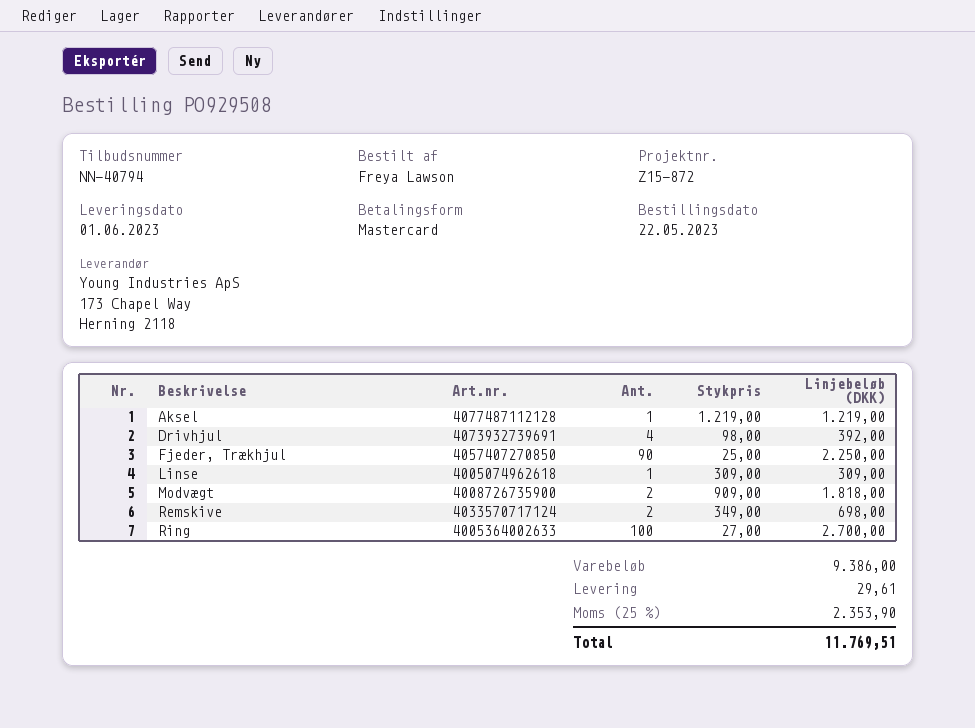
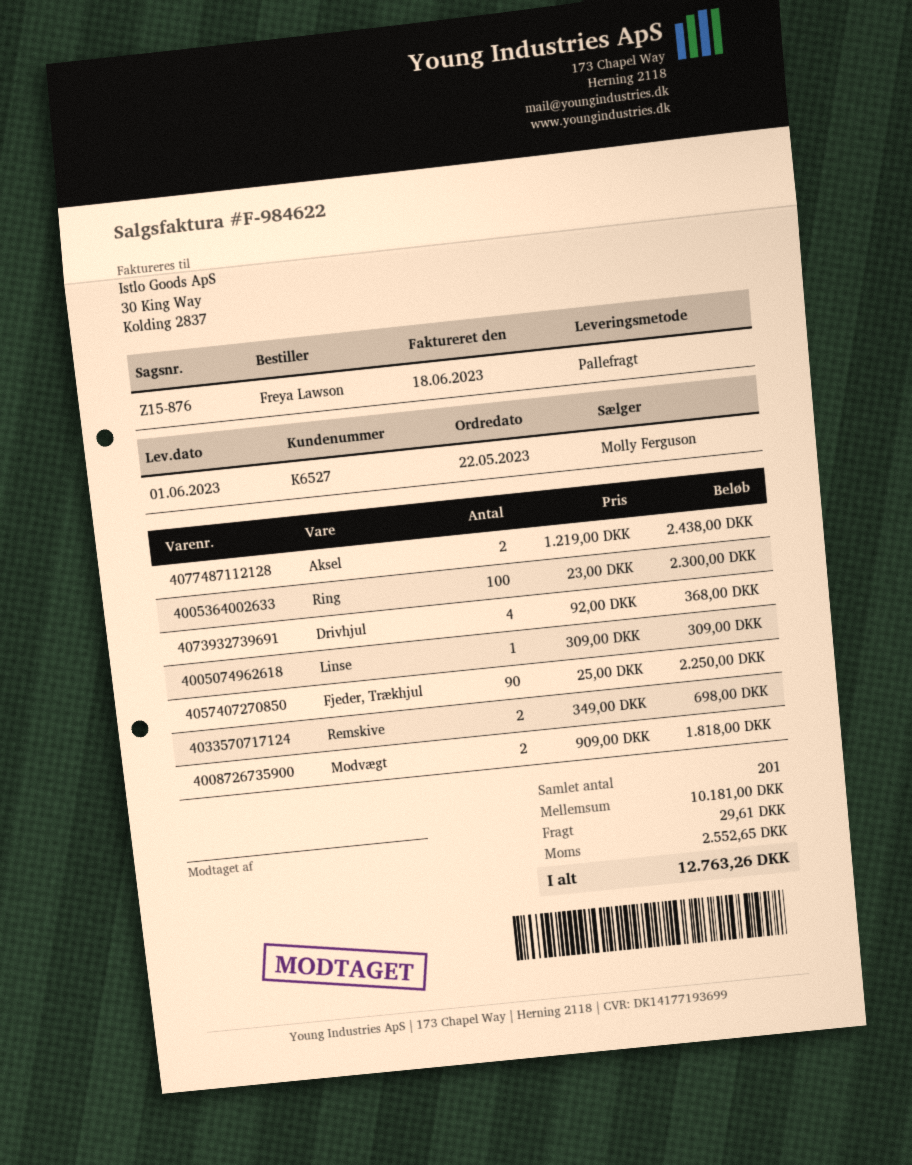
reference: Z15-872 -> Z15-876
Aksel: 1 x 1219.00 = 1219.00 -> 2 x 1219.00 = 2438.00
Drivhjul: 4 x 98.00 = 392.00 -> 4 x 92.00 = 368.00
Ring: 100 x 27.00 = 2700.00 -> 100 x 23.00 = 2300.00
subtotal: 9386.00 -> 10181.00
tax: 2353.90 -> 2552.65
total: 11769.51 -> 12763.26

